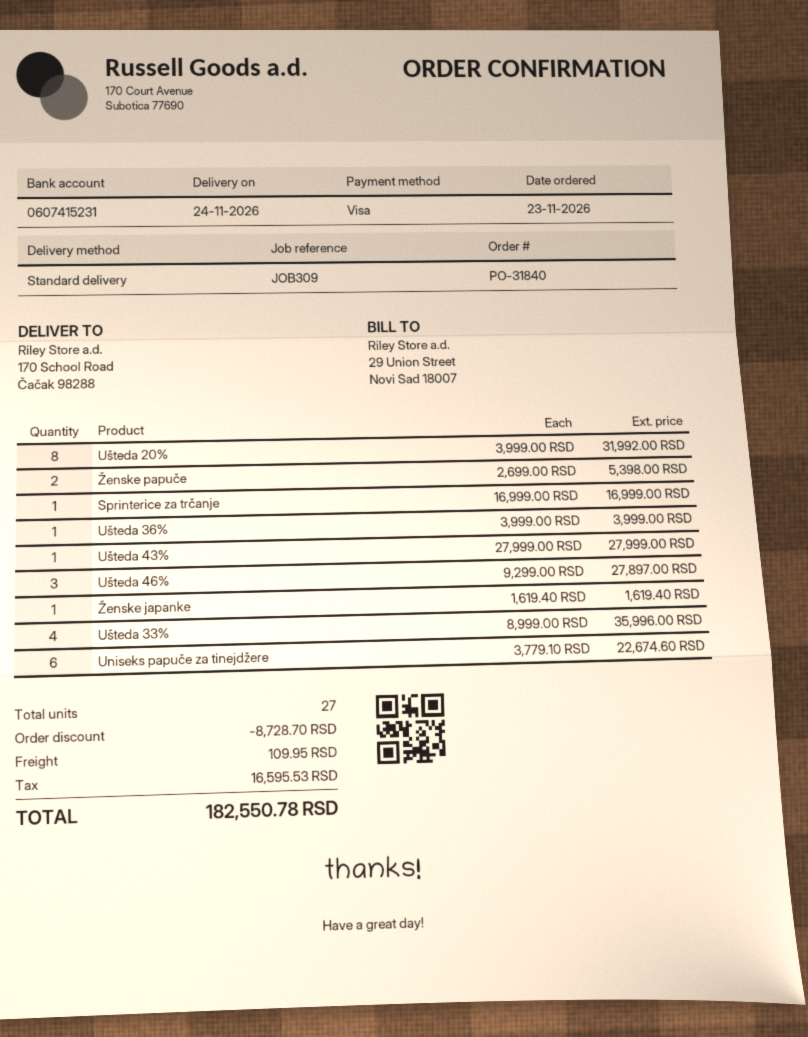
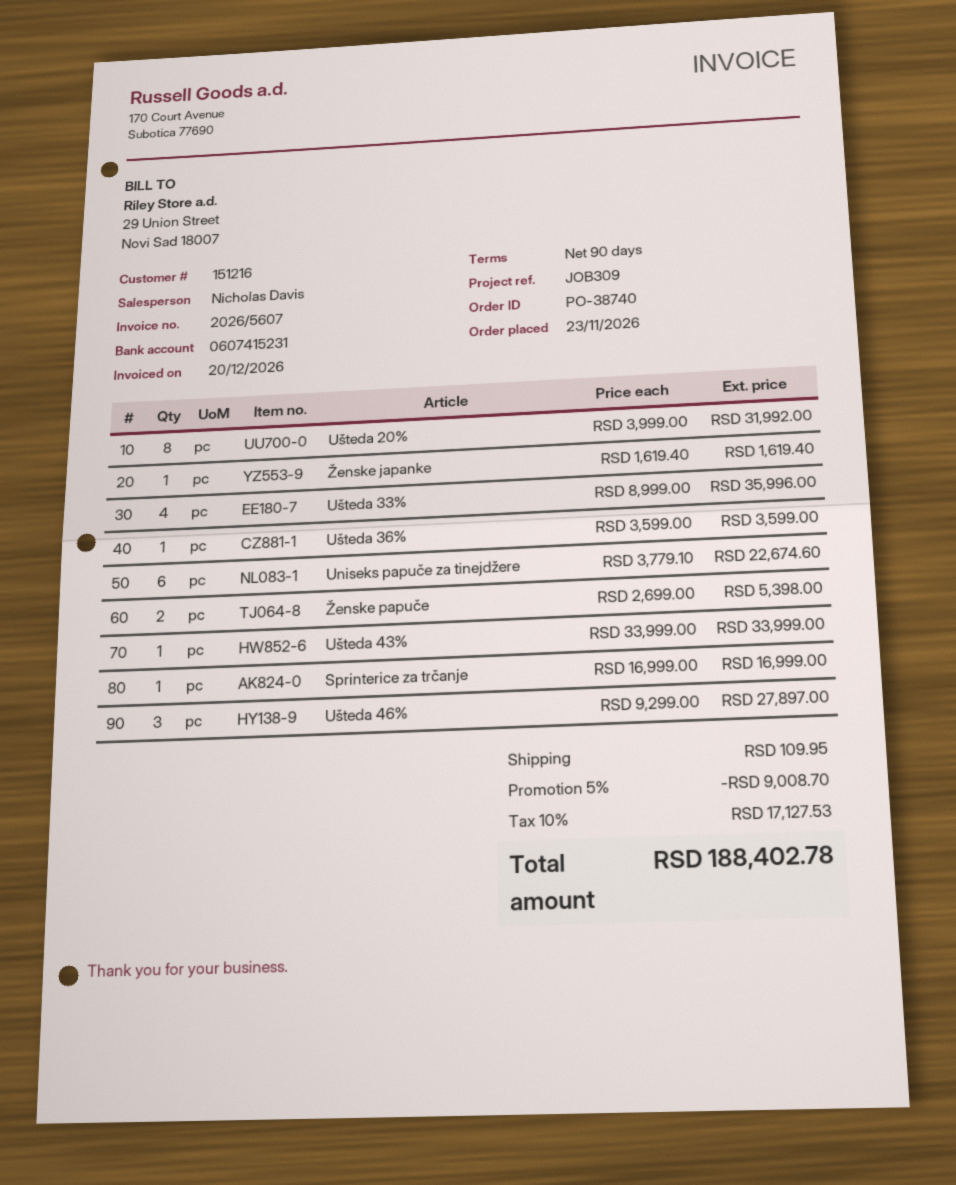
order number: PO-31840 -> PO-38740
Ušteda 36%: 1 x 3999.00 = 3999.00 -> 1 x 3599.00 = 3599.00
Ušteda 43%: 1 x 27999.00 = 27999.00 -> 1 x 33999.00 = 33999.00
discount: 8728.70 -> 9008.70
tax: 16595.53 -> 17127.53
total: 182550.78 -> 188402.78

